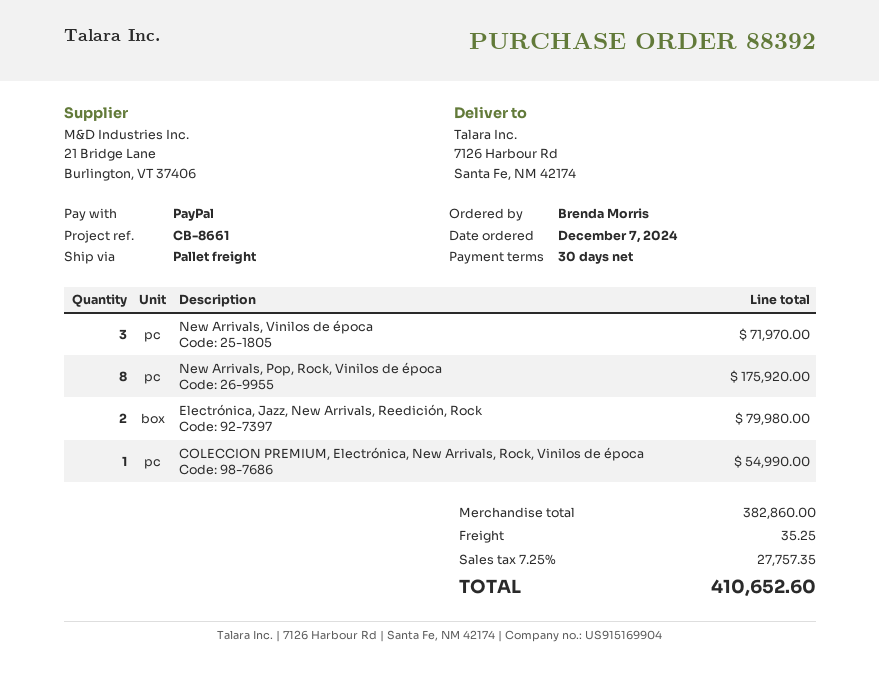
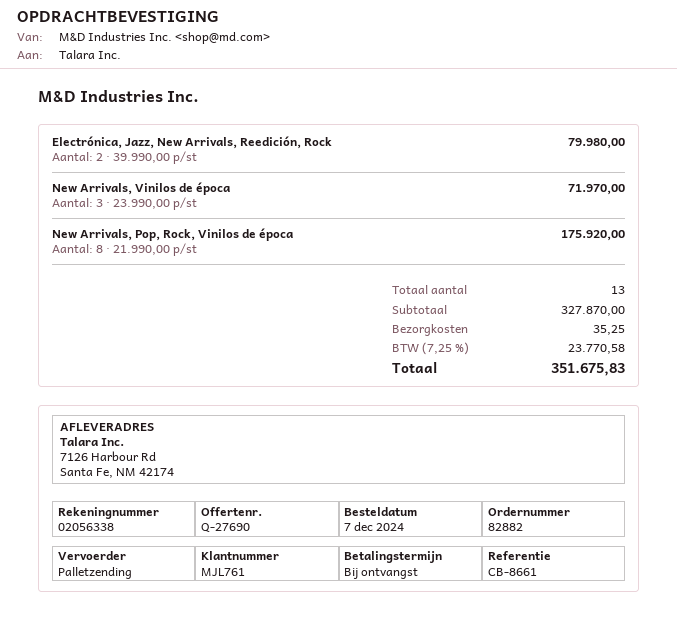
order number: 88392 -> 82882
payment terms: 30 days -> on receipt
COLECCION PREMIUM, Electrónica, New Arrivals, Rock, Vinilos de época: 1 for 54990.00 -> none
subtotal: 382860.00 -> 327870.00
tax: 7.25% = 27757.35 -> 7.25% = 23770.58
total: 410652.60 -> 351675.83

